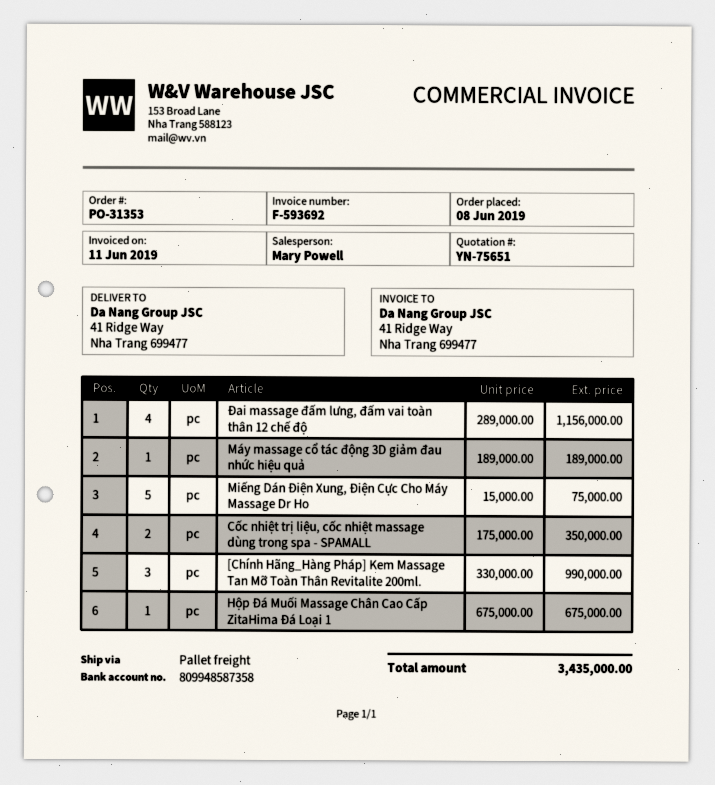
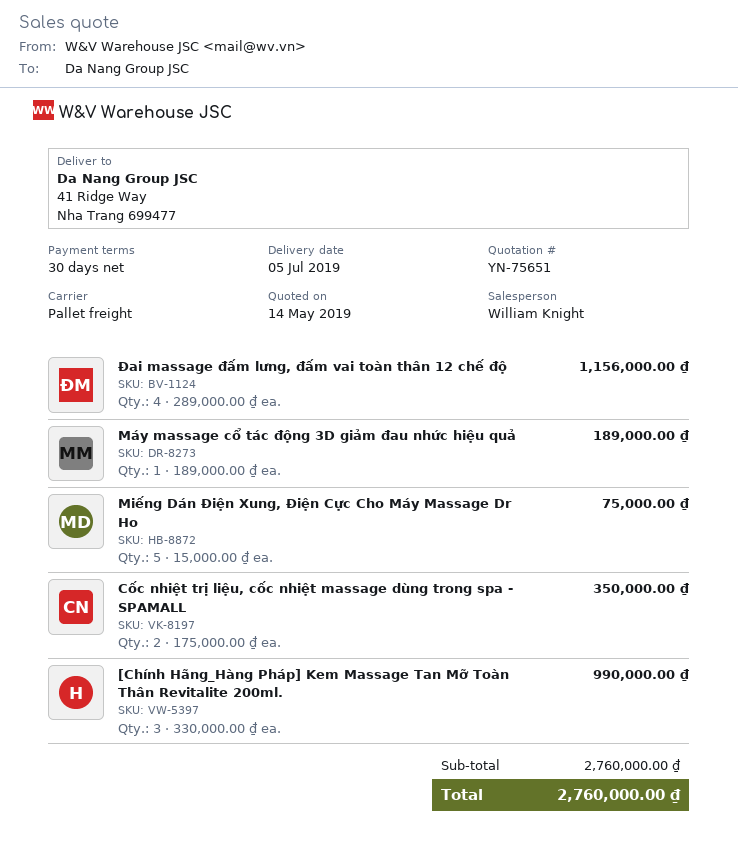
sales rep: Mary Powell -> William Knight
Hộp Đá Muối Massage Chân Cao Cấp ZitaHima Đá Loại 1: 1 x 675000.00 = 675000.00 -> none
total: 3435000.00 -> 2760000.00

